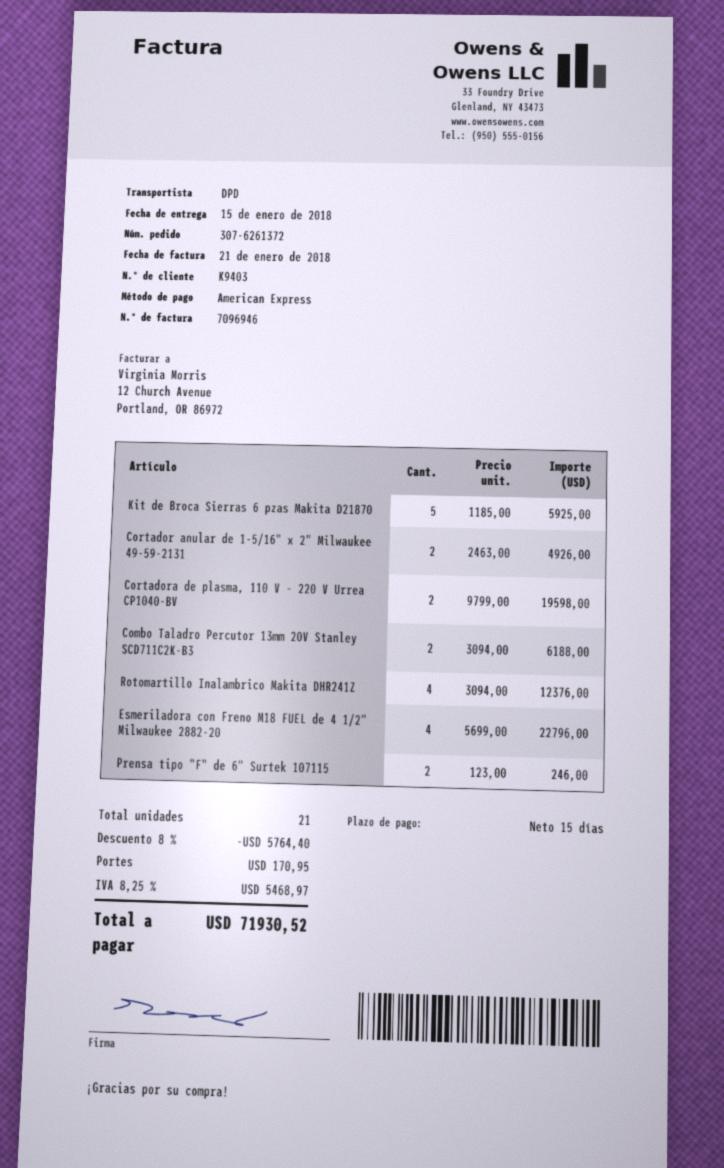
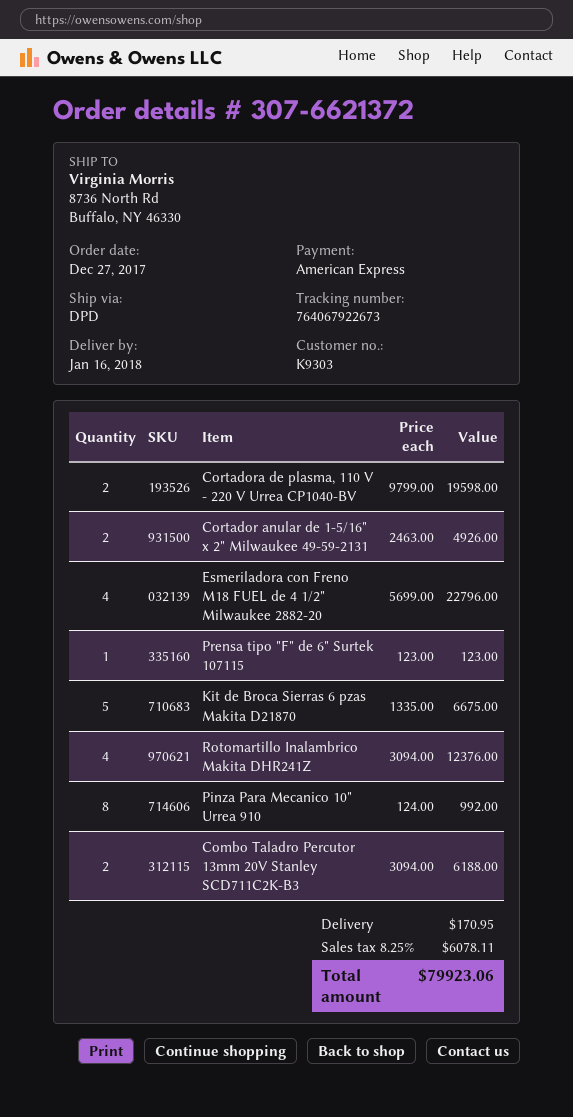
order number: 307-6261372 -> 307-6621372
delivery date: 2018-01-15 -> 2018-01-16
customer number: K9403 -> K9303
Kit de Broca Sierras 6 pzas Makita D21870: 5 x 1185.00 = 5925.00 -> 5 x 1335.00 = 6675.00
Prensa tipo "F" de 6" Surtek 107115: 2 x 123.00 = 246.00 -> 1 x 123.00 = 123.00
Pinza Para Mecanico 10" Urrea 910: none -> 8 x 124.00 = 992.00
discount: 8% = 5764.40 -> none
tax: 8.25% = 5468.97 -> 8.25% = 6078.11
total: 71930.52 -> 79923.06

